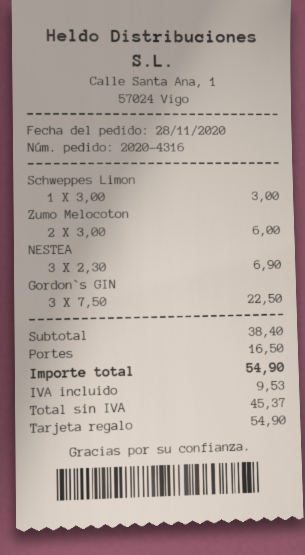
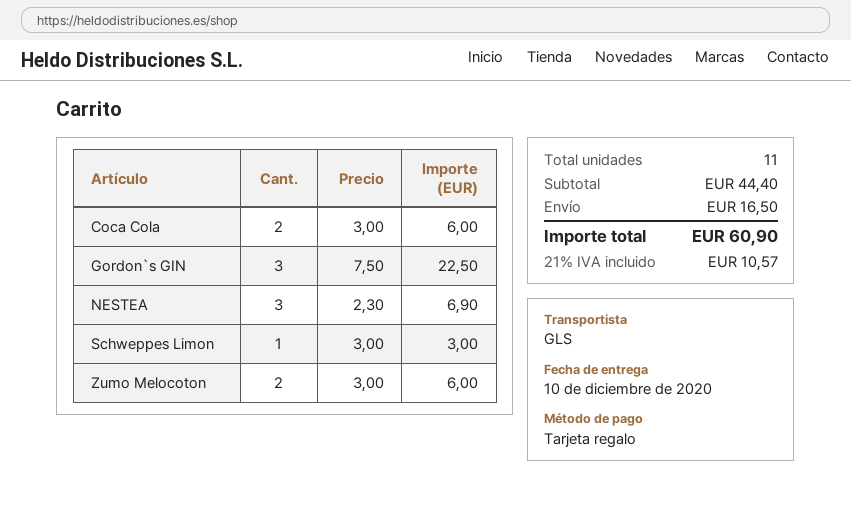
Coca Cola: none -> 2 x 3.00 = 6.00
subtotal: 38.40 -> 44.40
tax: 9.53 -> 10.57
total: 54.90 -> 60.90

